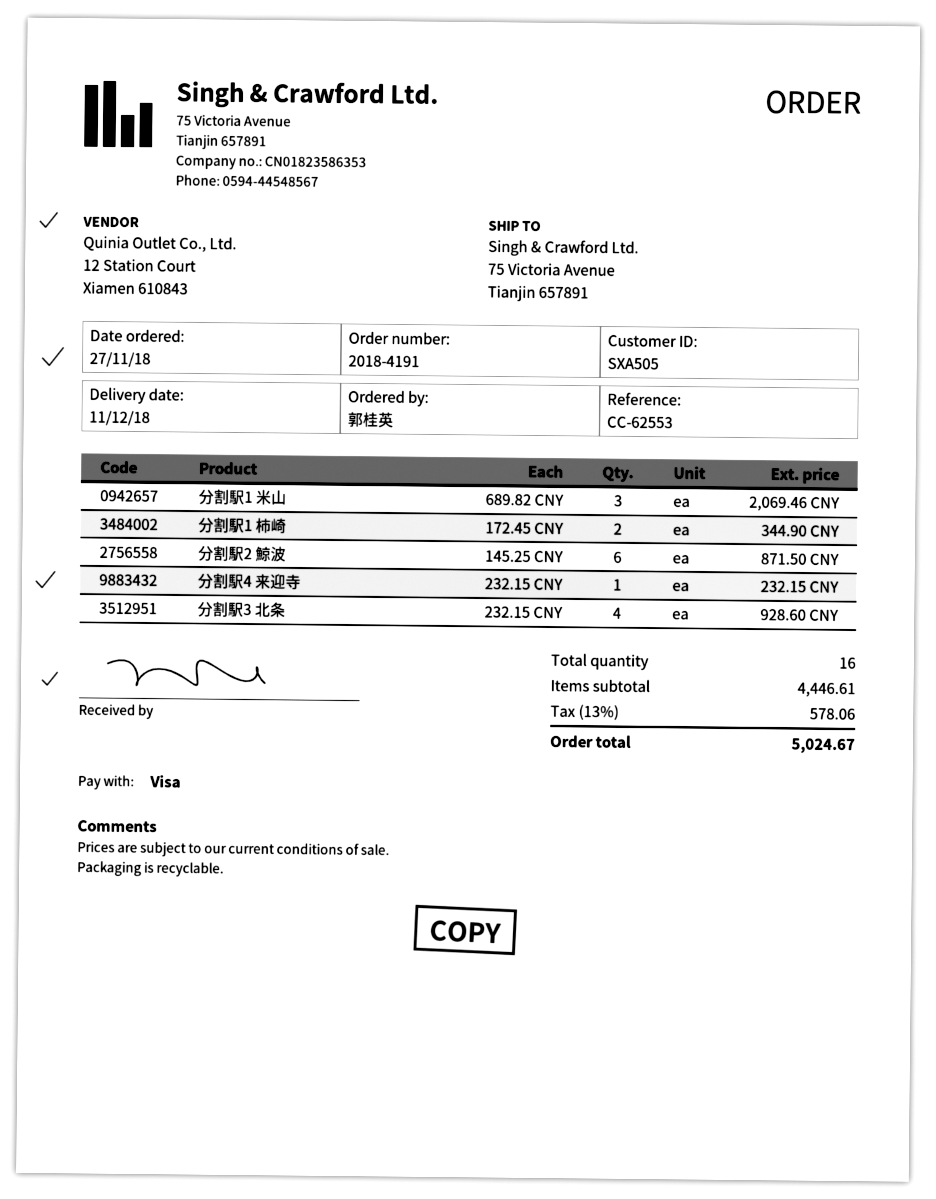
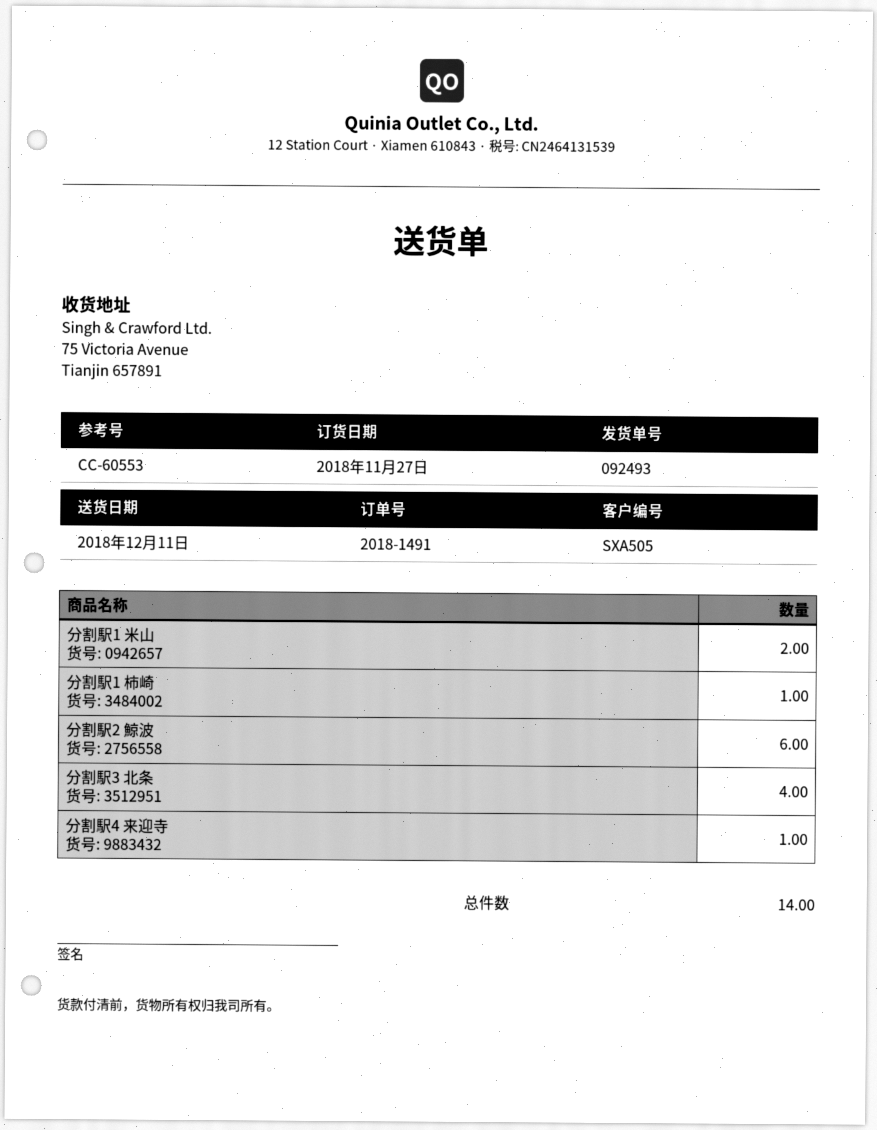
order number: 2018-4191 -> 2018-1491
reference: CC-62553 -> CC-60553
分割駅1 米山: 3 -> 2
分割駅1 柿崎: 2 -> 1
total quantity: 16 -> 14

